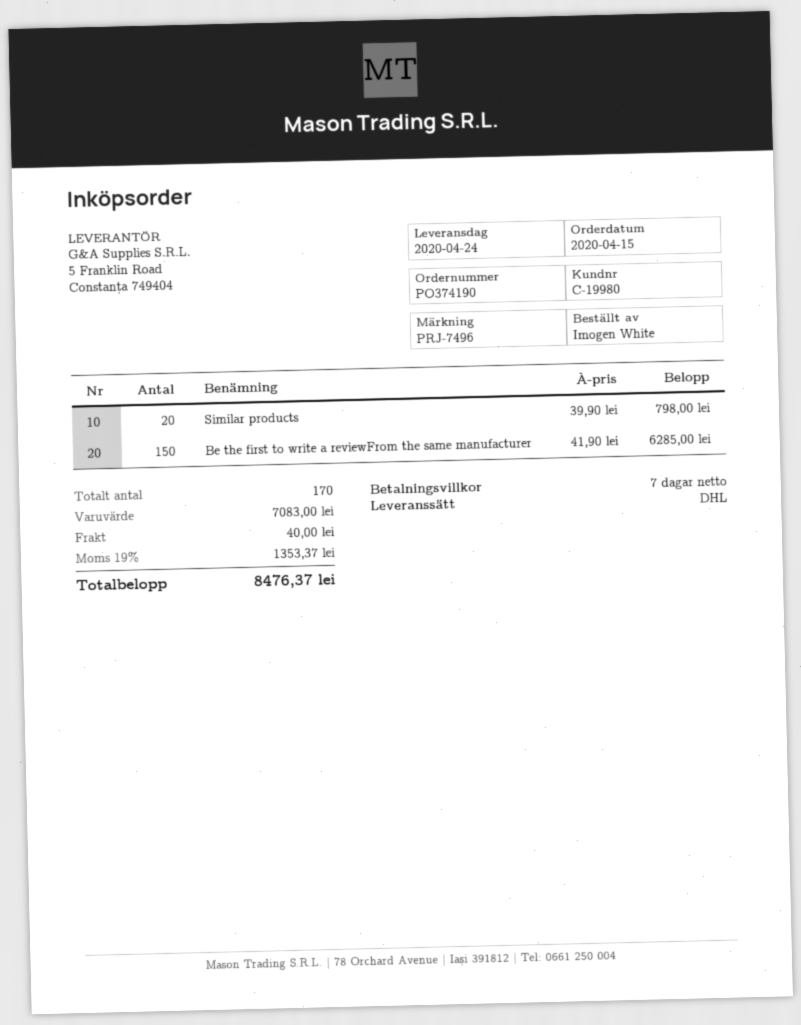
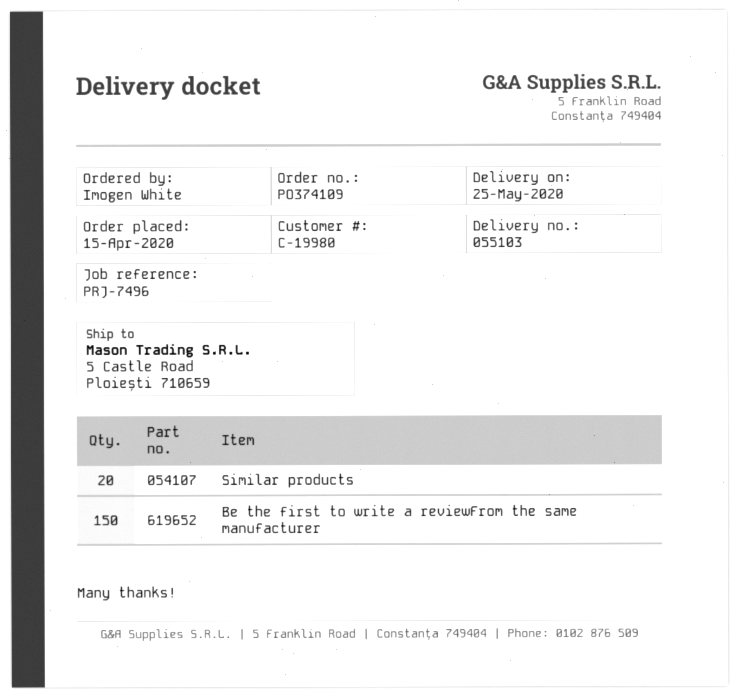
order number: PO374190 -> PO374109
delivery date: 2020-04-24 -> 2020-05-25

